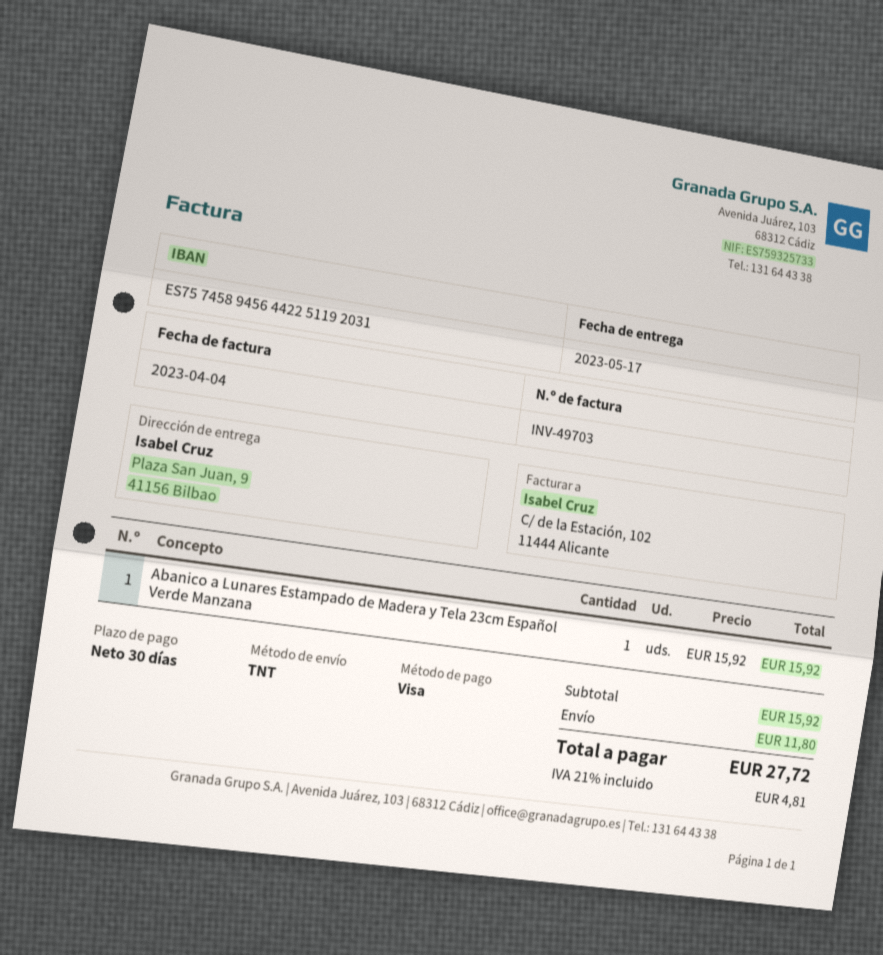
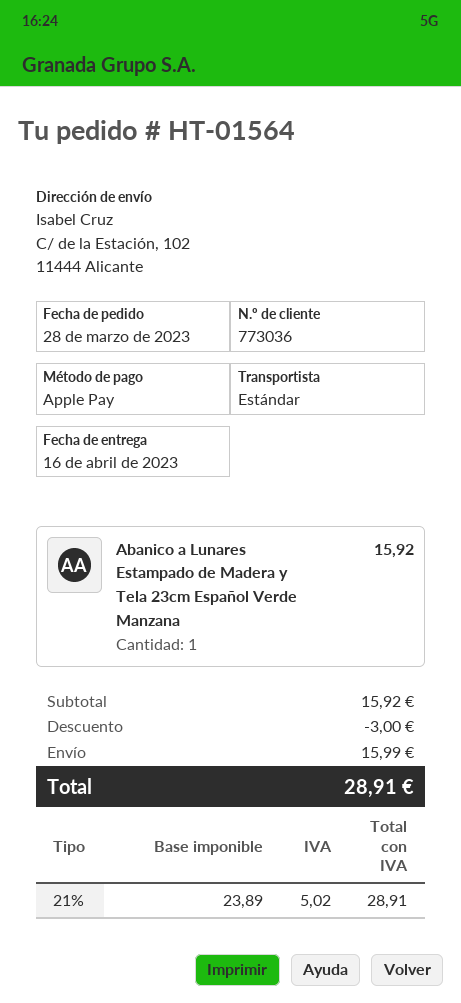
delivery date: 2023-05-17 -> 2023-04-16
payment method: Visa -> Apple Pay
shipping method: TNT -> standard
ship to: Plaza San Juan, 9, 41156 Bilbao -> C/ de la Estación, 102, 11444 Alicante
discount: none -> 3.00
shipping: 11.80 -> 15.99
tax: 21% = 4.81 -> 21% = 5.02
total: 27.72 -> 28.91

